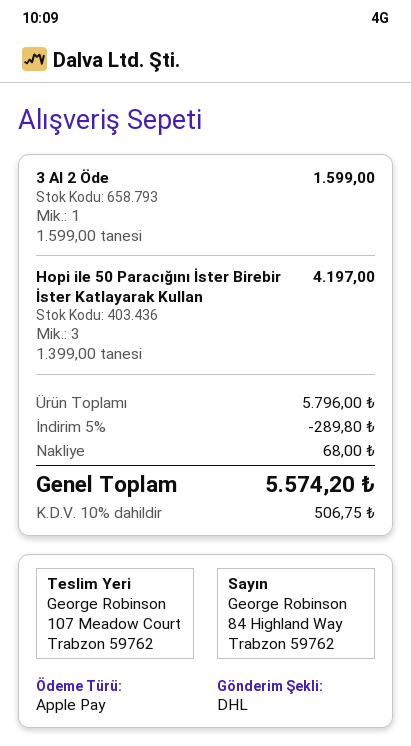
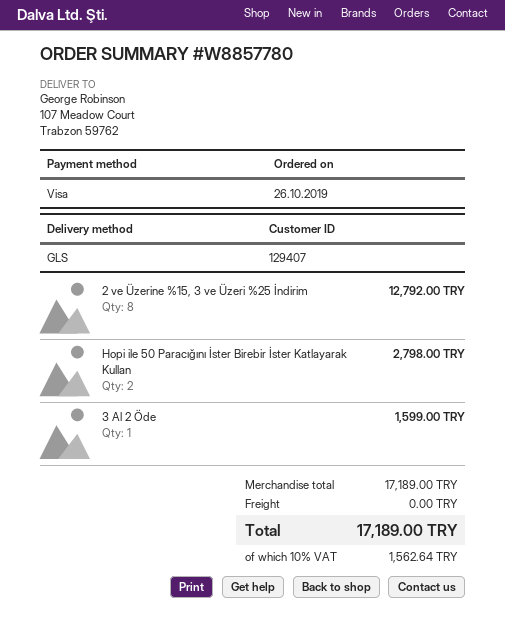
payment method: Apple Pay -> Visa
shipping method: DHL -> GLS
Hopi ile 50 Paracığını İster Birebir İster Katlayarak Kullan: 3 for 4197.00 -> 2 for 2798.00
2 ve Üzerine %15, 3 ve Üzeri %25 İndirim: none -> 8 for 12792.00
subtotal: 5796.00 -> 17189.00
discount: 5% = 289.80 -> none
shipping: 68.00 -> 0.00
tax: 10% = 506.75 -> 10% = 1562.64
total: 5574.20 -> 17189.00

